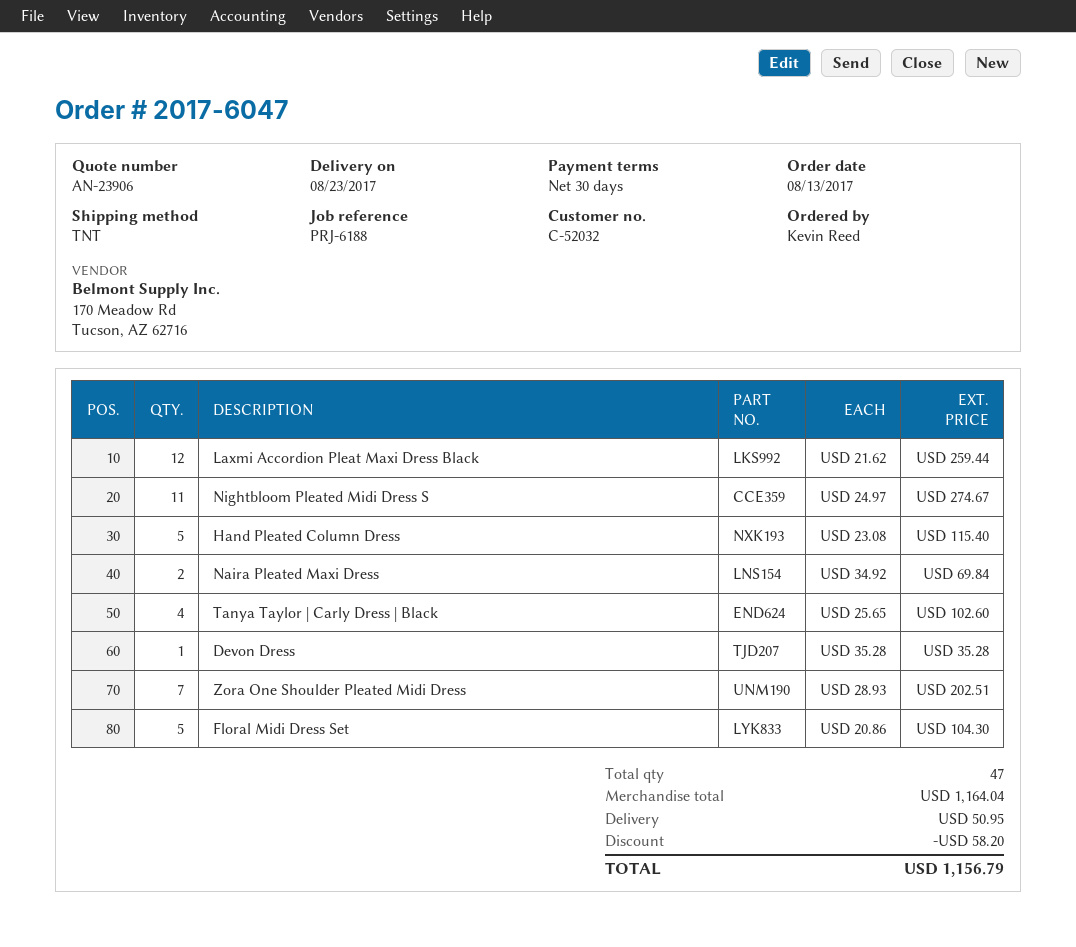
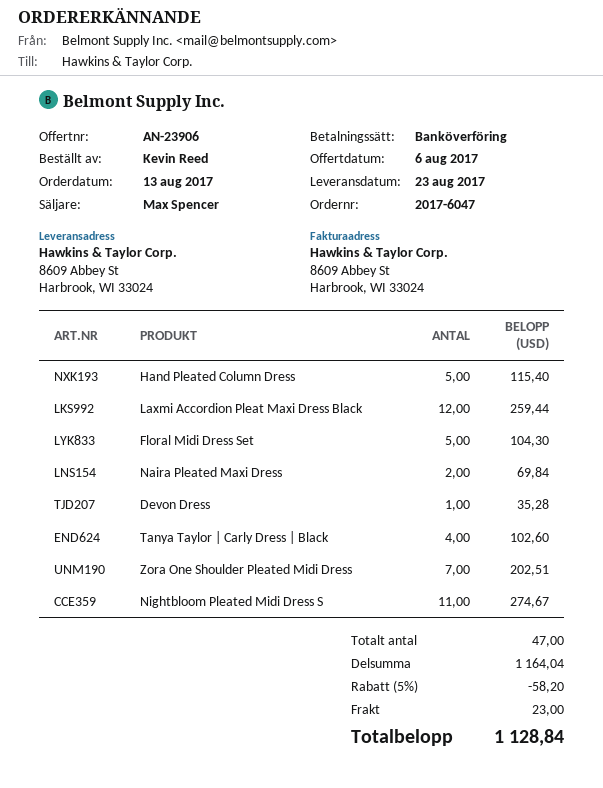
shipping: 50.95 -> 23.00
total: 1156.79 -> 1128.84

